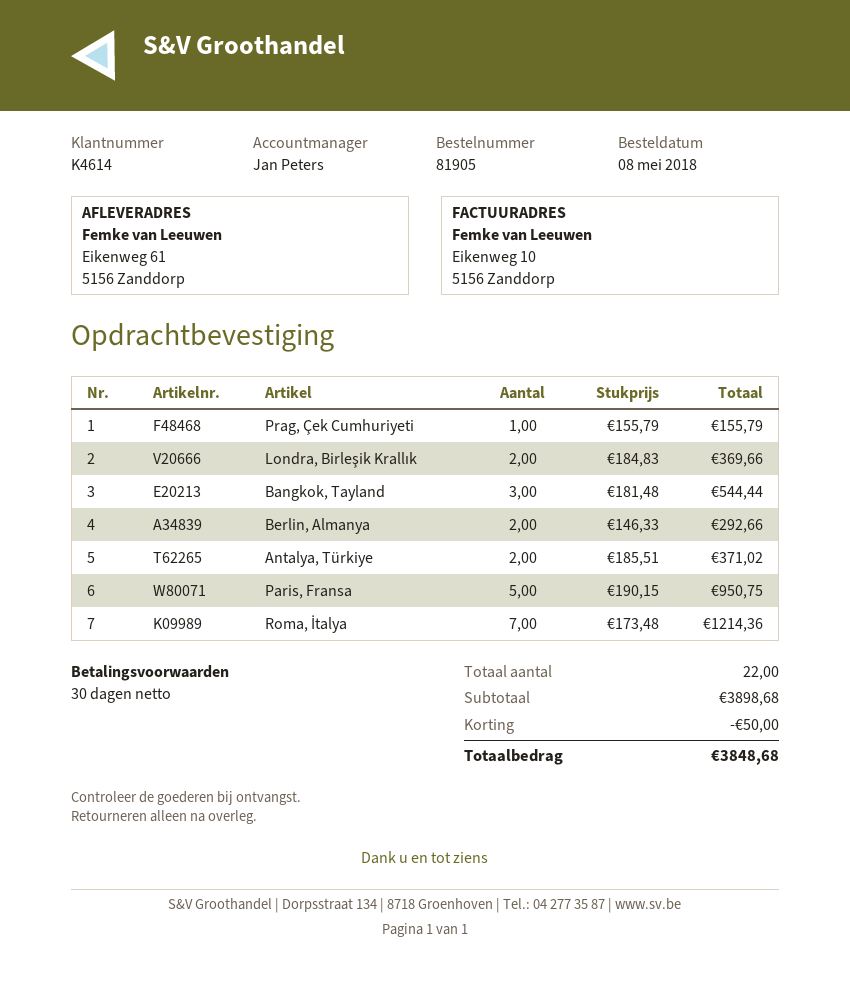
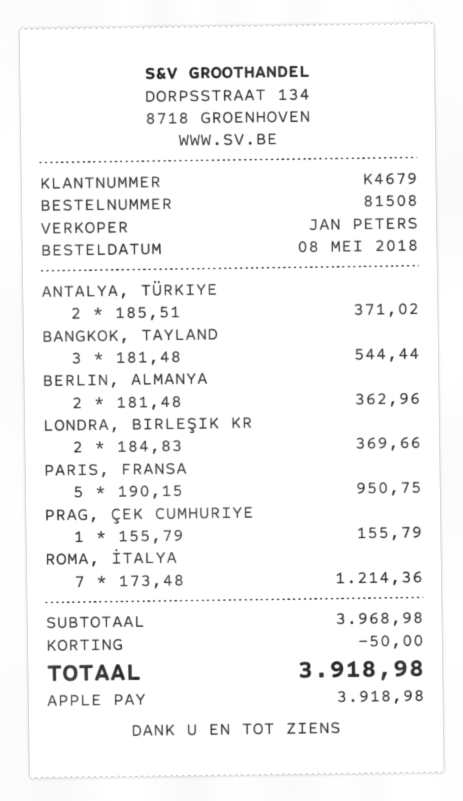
order number: 81905 -> 81508
customer number: K4614 -> K4679
Berlin, Almanya: 2 x 146.33 = 292.66 -> 2 x 181.48 = 362.96
subtotal: 3898.68 -> 3968.98
total: 3848.68 -> 3918.98

